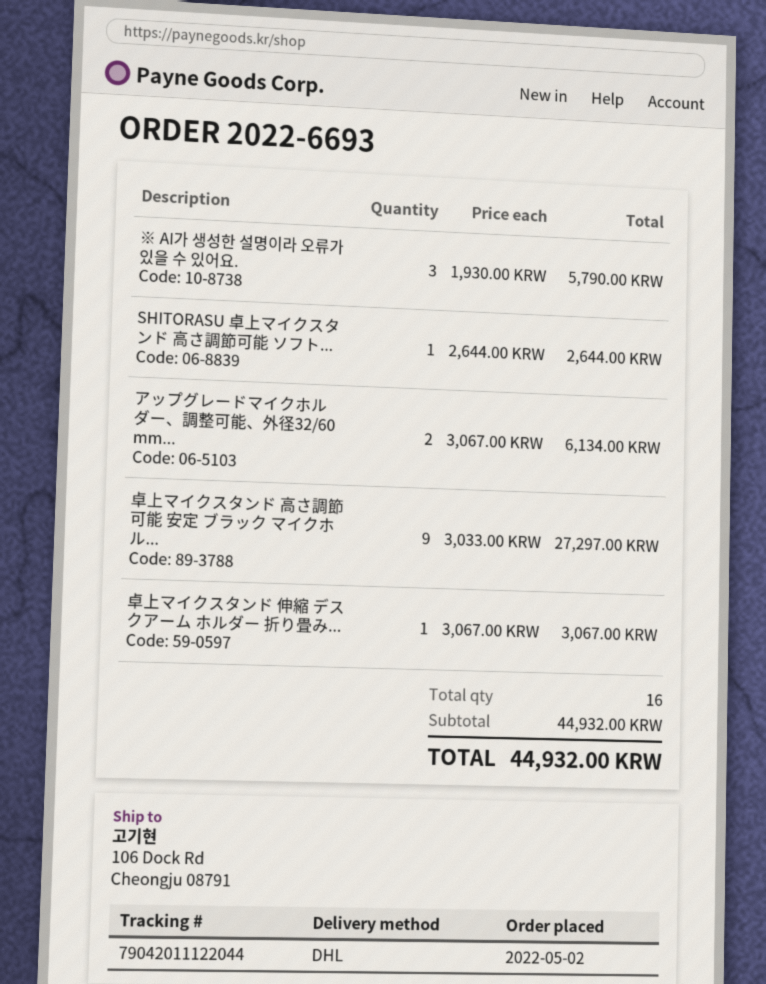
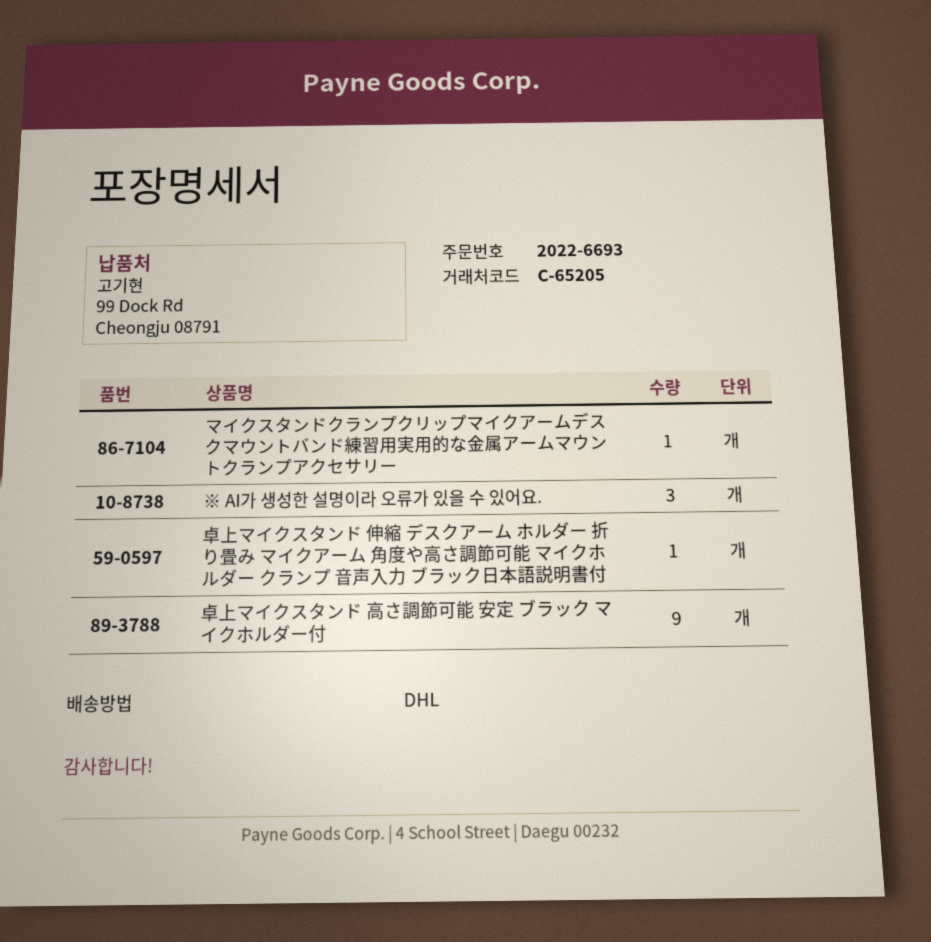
ship to: 106 Dock Rd, Cheongju 08791 -> 99 Dock Rd, Cheongju 08791
SHITORASU 卓上マイクスタンド 高さ調節可能 ソフト...: 1 -> none
アップグレードマイクホルダー、調整可能、外径32/60 mm...: 2 -> none
マイクスタンドクランプクリップマイクアームデスクマウントバンド練習用実用的な金属アームマウントクランプアクセサリー: none -> 1

